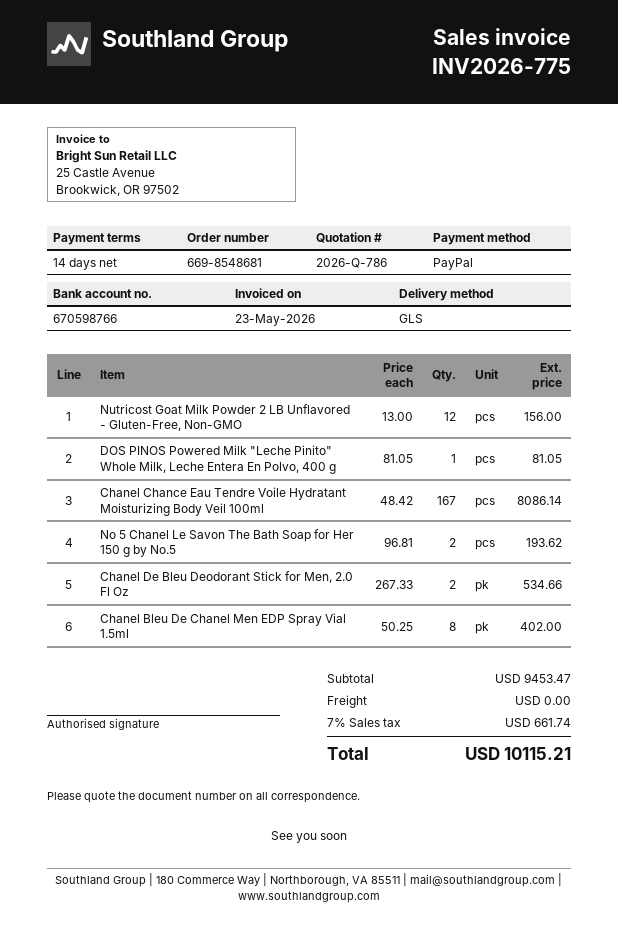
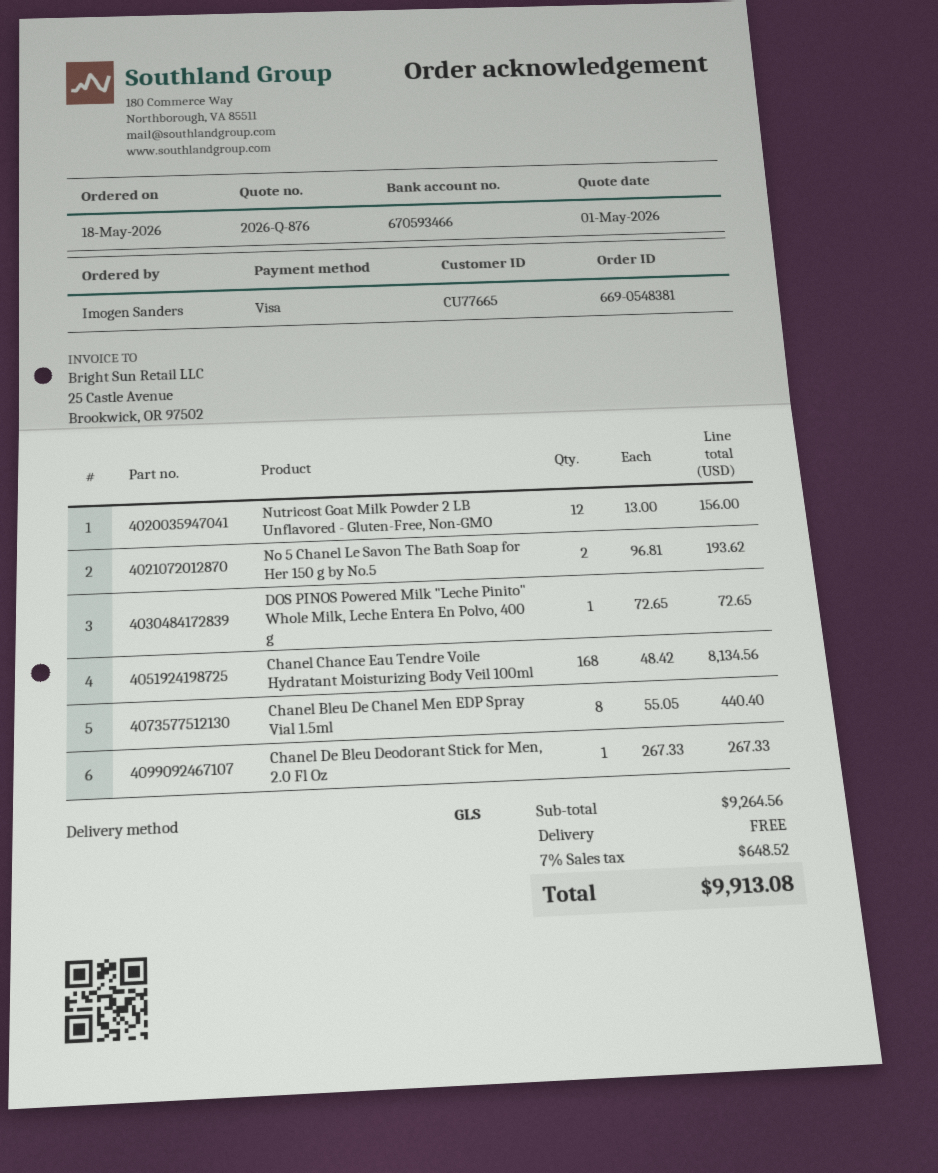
quote number: 2026-Q-786 -> 2026-Q-876
order number: 669-8548681 -> 669-0548381
payment method: PayPal -> Visa
bank account: 670598766 -> 670593466
DOS PINOS Powered Milk "Leche Pinito" Whole Milk, Leche Entera En Polvo, 400 g: 1 x 81.05 = 81.05 -> 1 x 72.65 = 72.65
Chanel Chance Eau Tendre Voile Hydratant Moisturizing Body Veil 100ml: 167 x 48.42 = 8086.14 -> 168 x 48.42 = 8134.56
Chanel De Bleu Deodorant Stick for Men, 2.0 Fl Oz: 2 x 267.33 = 534.66 -> 1 x 267.33 = 267.33
Chanel Bleu De Chanel Men EDP Spray Vial 1.5ml: 8 x 50.25 = 402.00 -> 8 x 55.05 = 440.40
subtotal: 9453.47 -> 9264.56
tax: 7% = 661.74 -> 7% = 648.52
total: 10115.21 -> 9913.08

